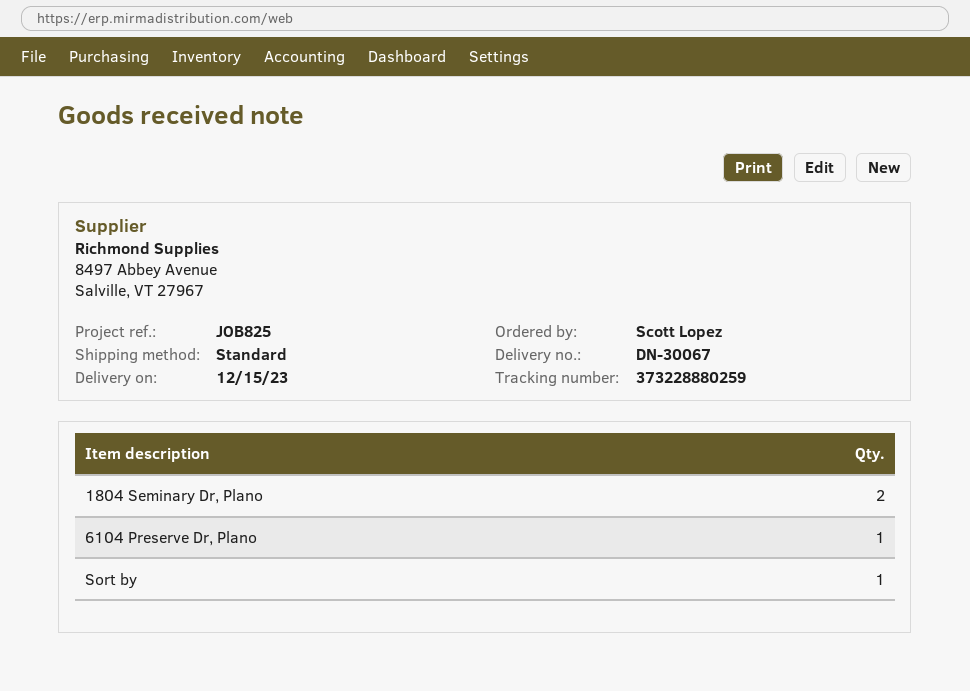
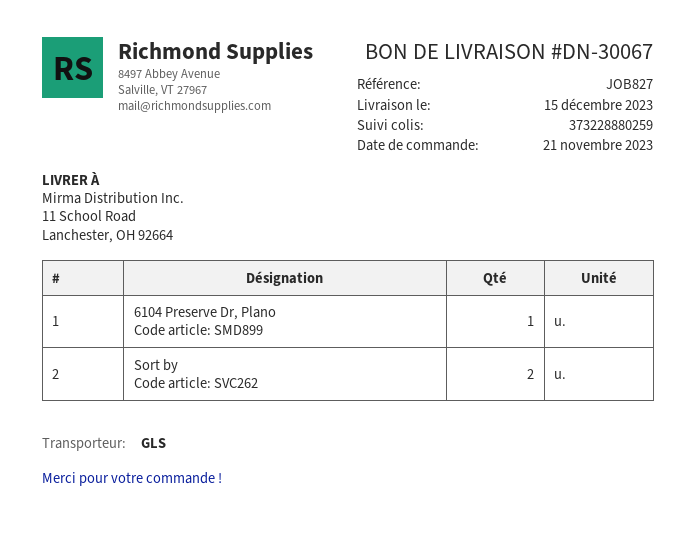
reference: JOB825 -> JOB827
shipping method: standard -> GLS
1804 Seminary Dr, Plano: 2 -> none
Sort by: 1 -> 2

